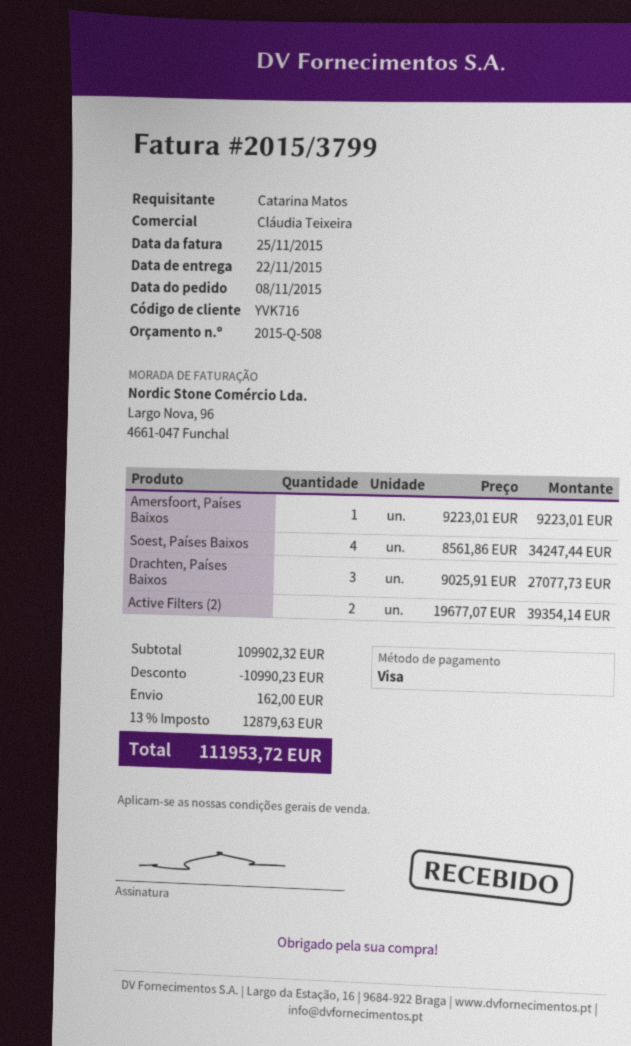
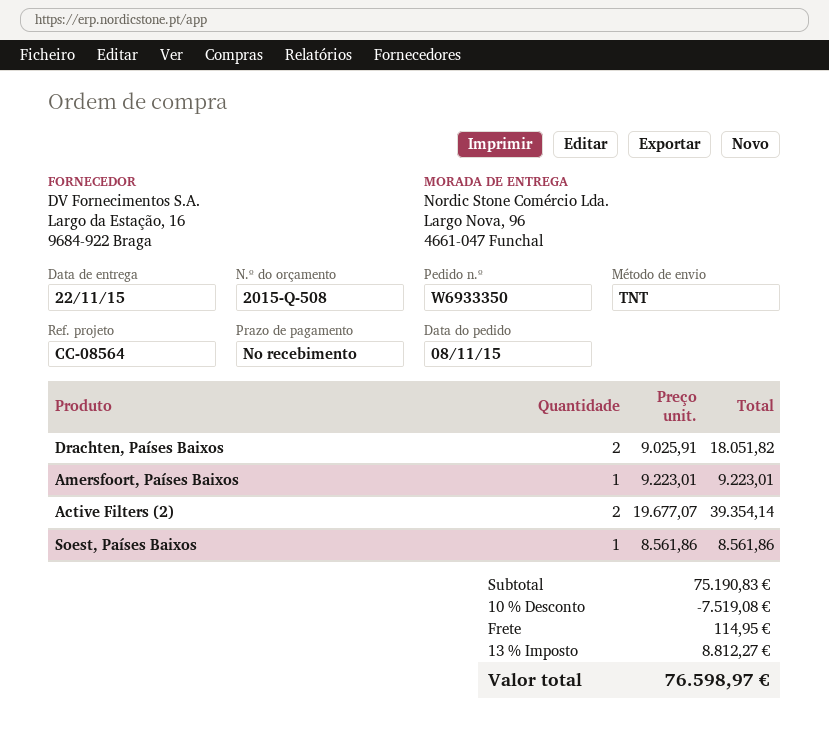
Soest, Países Baixos: 4 x 8561.86 = 34247.44 -> 1 x 8561.86 = 8561.86
Drachten, Países Baixos: 3 x 9025.91 = 27077.73 -> 2 x 9025.91 = 18051.82
subtotal: 109902.32 -> 75190.83
discount: 10990.23 -> 7519.08
shipping: 162.00 -> 114.95
tax: 13% = 12879.63 -> 13% = 8812.27
total: 111953.72 -> 76598.97

